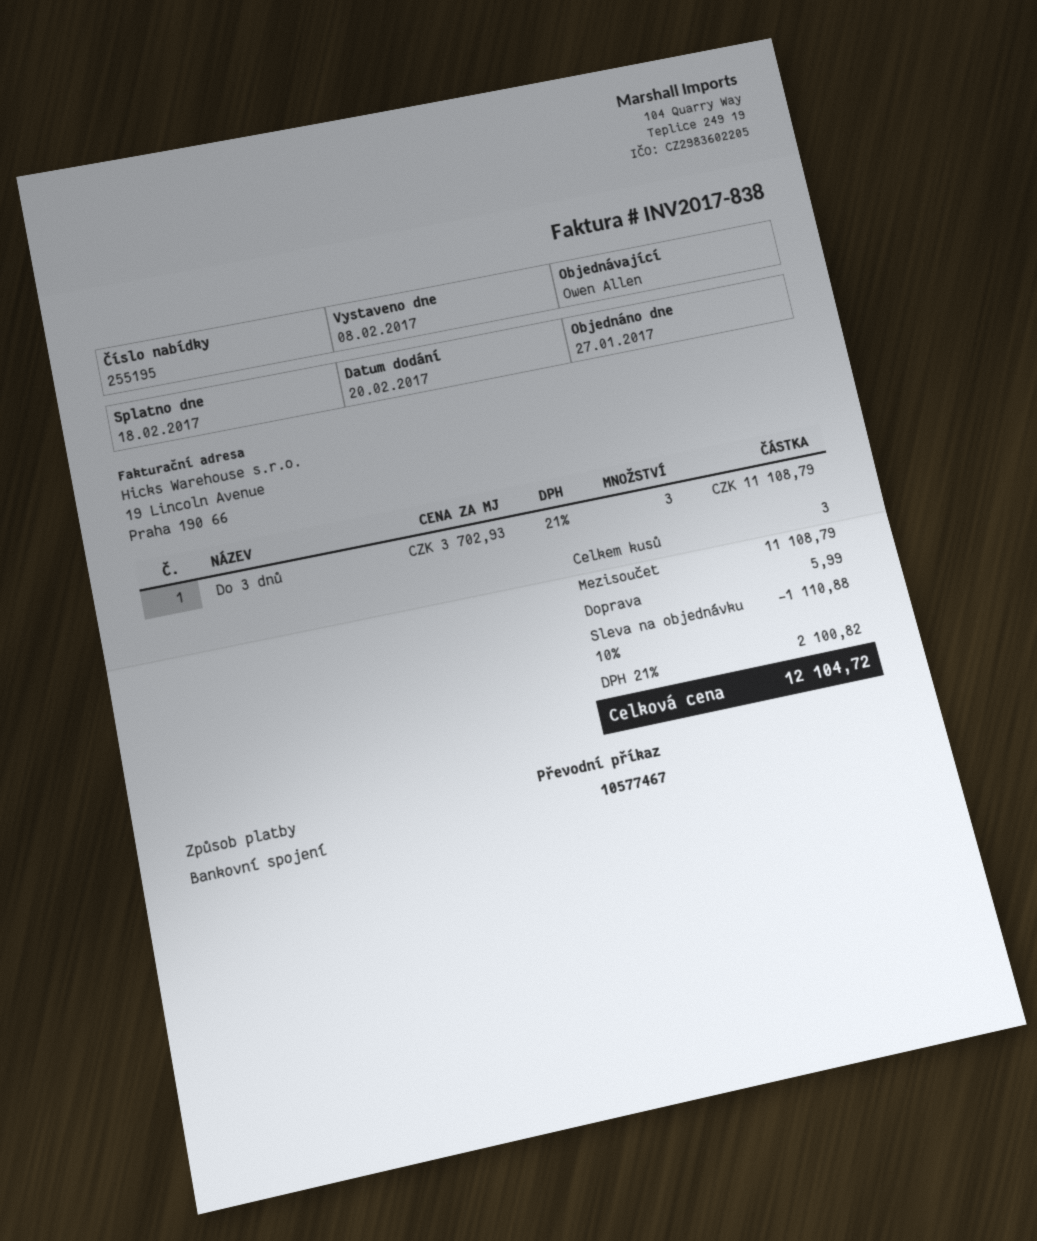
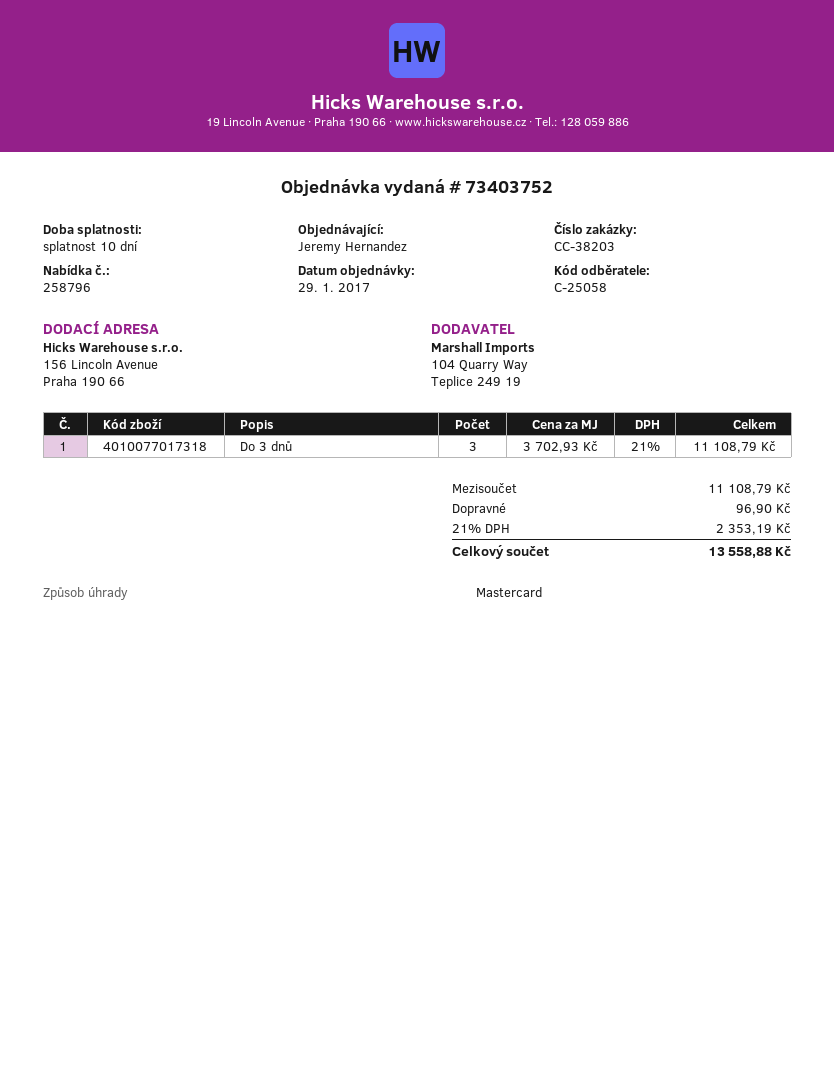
quote number: 255195 -> 258796
order date: 2017-01-27 -> 2017-01-29
ordered by: Owen Allen -> Jeremy Hernandez
payment method: bank transfer -> Mastercard
discount: 10% = 1110.88 -> none
shipping: 5.99 -> 96.90
tax: 21% = 2100.82 -> 21% = 2353.19
total: 12104.72 -> 13558.88

